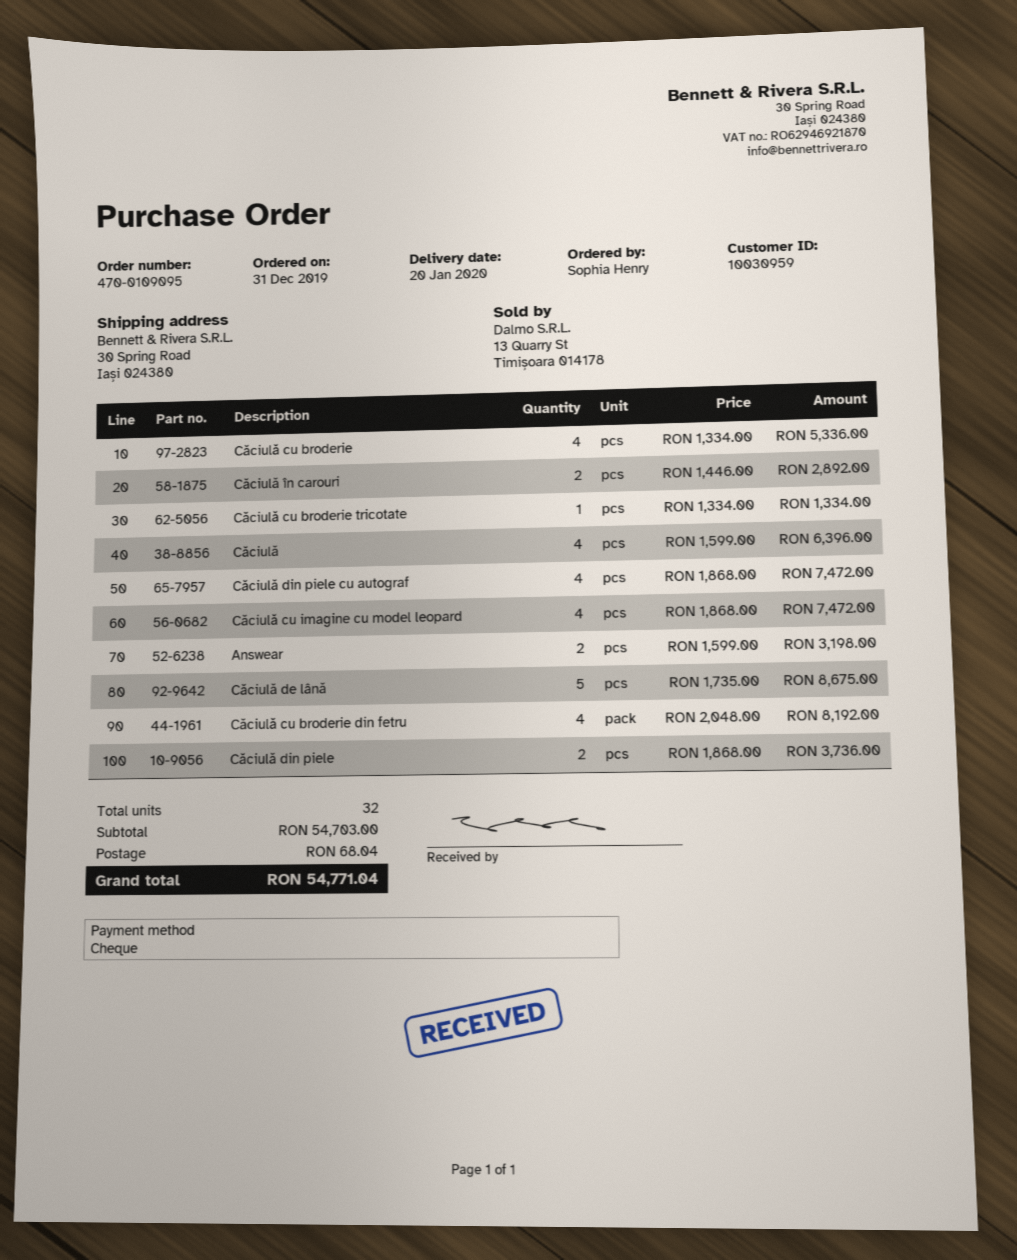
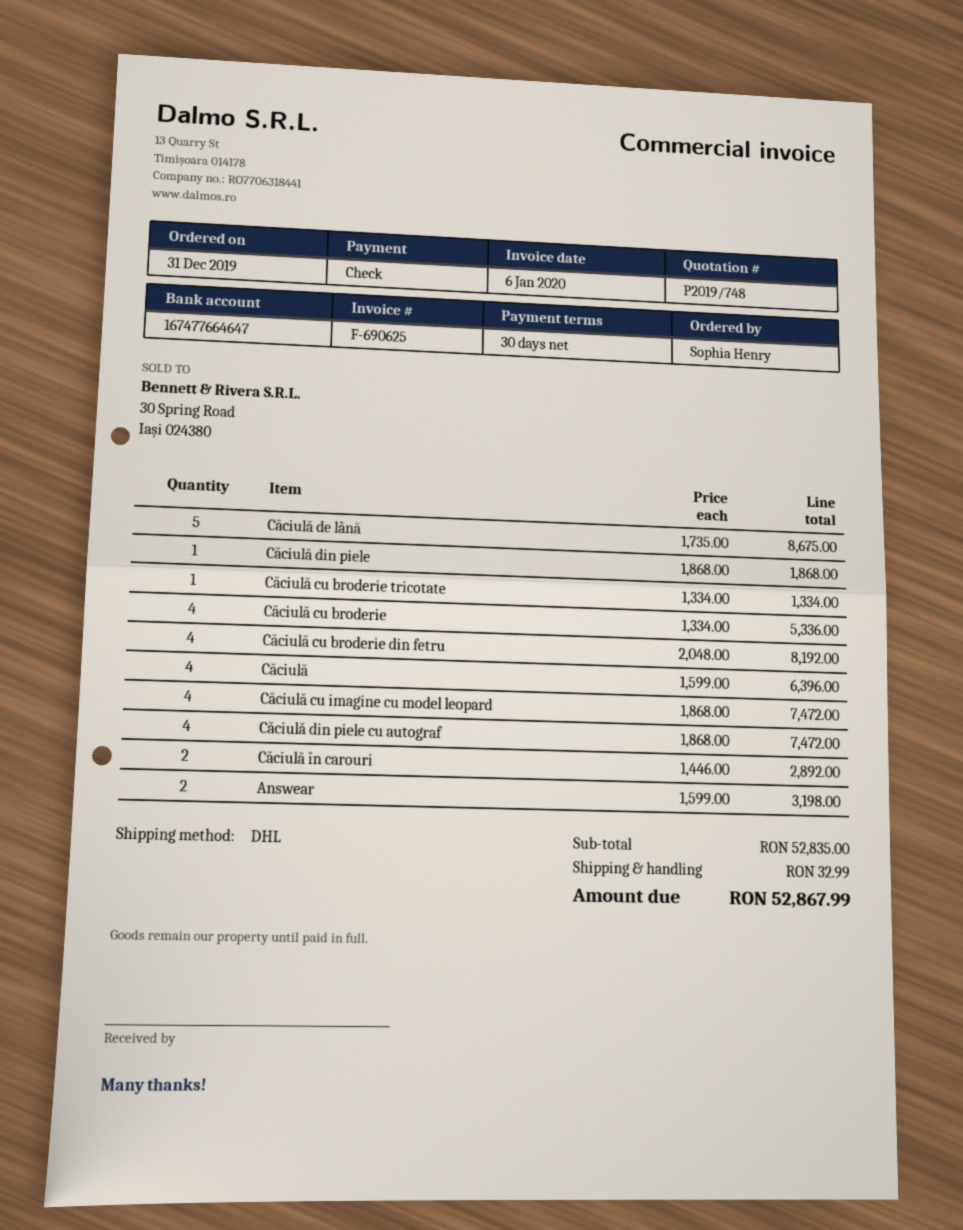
Căciulă din piele: 2 x 1868.00 = 3736.00 -> 1 x 1868.00 = 1868.00
subtotal: 54703.00 -> 52835.00
shipping: 68.04 -> 32.99
total: 54771.04 -> 52867.99

